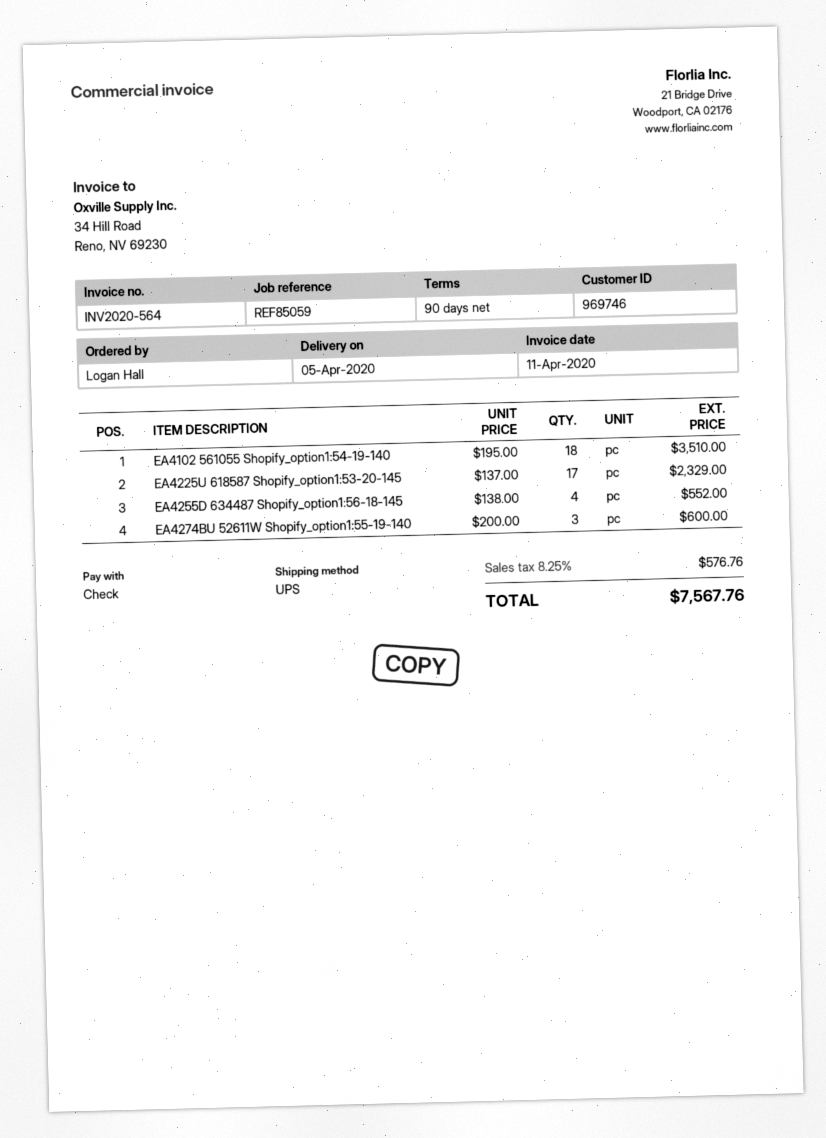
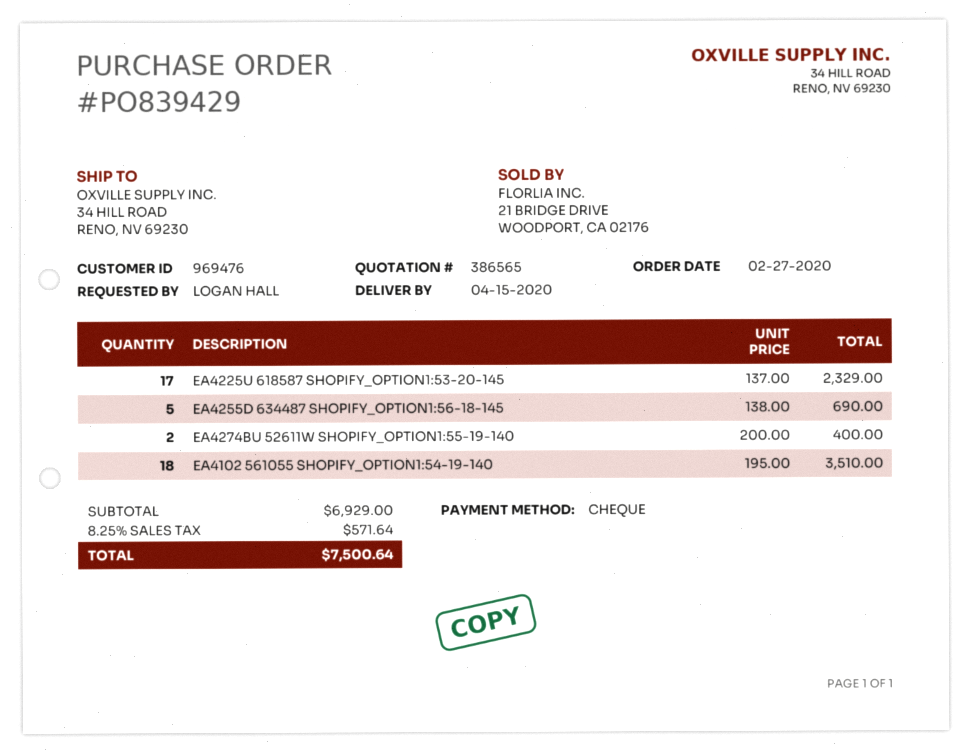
delivery date: 2020-04-05 -> 2020-04-15
customer number: 969746 -> 969476
EA4255D 634487 Shopify_option1:56-18-145: 4 x 138.00 = 552.00 -> 5 x 138.00 = 690.00
EA4274BU 52611W Shopify_option1:55-19-140: 3 x 200.00 = 600.00 -> 2 x 200.00 = 400.00
tax: 8.25% = 576.76 -> 8.25% = 571.64
total: 7567.76 -> 7500.64

